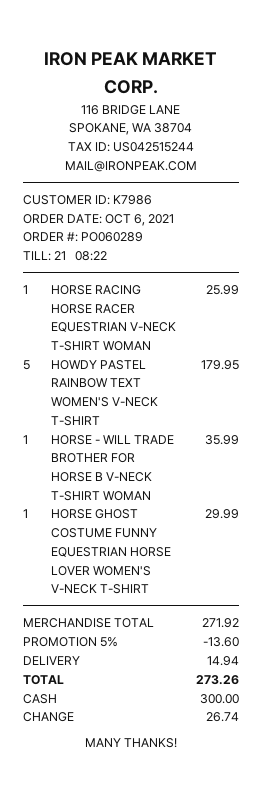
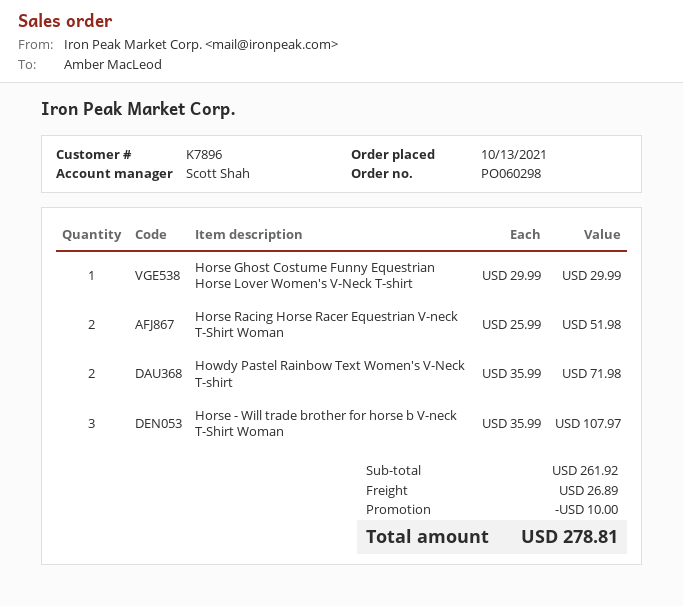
order number: PO060289 -> PO060298
order date: 2021-10-06 -> 2021-10-13
customer number: K7986 -> K7896
HORSE RACING HORSE RACER EQUESTRIAN V-NECK T-SHIRT WOMAN: 1 for 25.99 -> 2 for 51.98
HOWDY PASTEL RAINBOW TEXT WOMEN'S V-NECK T-SHIRT: 5 for 179.95 -> 2 for 71.98
HORSE - WILL TRADE BROTHER FOR HORSE B V-NECK T-SHIRT WOMAN: 1 for 35.99 -> 3 for 107.97
subtotal: 271.92 -> 261.92
discount: 13.60 -> 10.00
shipping: 14.94 -> 26.89
total: 273.26 -> 278.81

